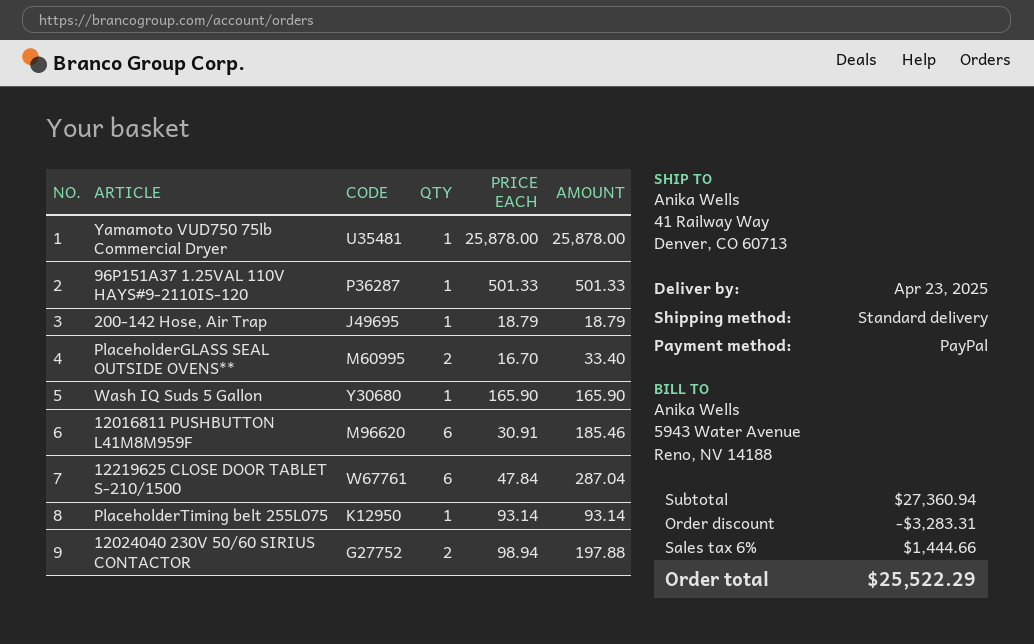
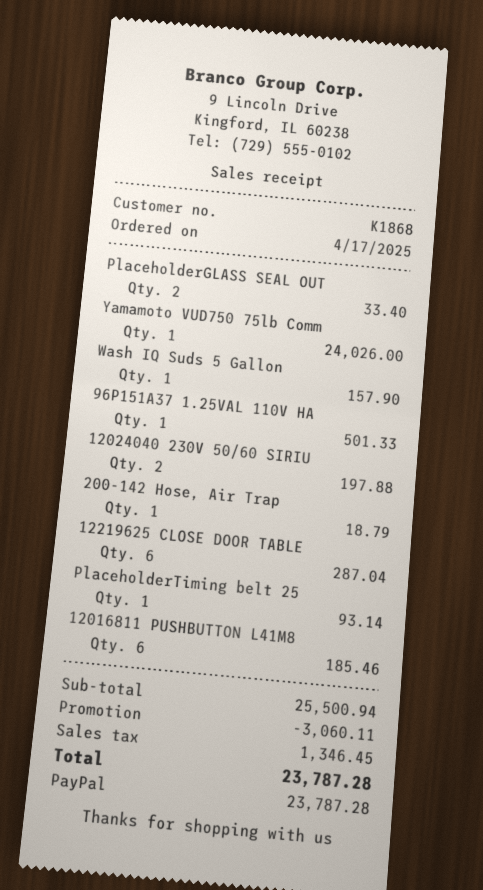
Yamamoto VUD750 75lb Commercial Dryer: 1 for 25878.00 -> 1 for 24026.00
Wash IQ Suds 5 Gallon: 1 for 165.90 -> 1 for 157.90
subtotal: 27360.94 -> 25500.94
discount: 3283.31 -> 3060.11
tax: 1444.66 -> 1346.45
total: 25522.29 -> 23787.28

